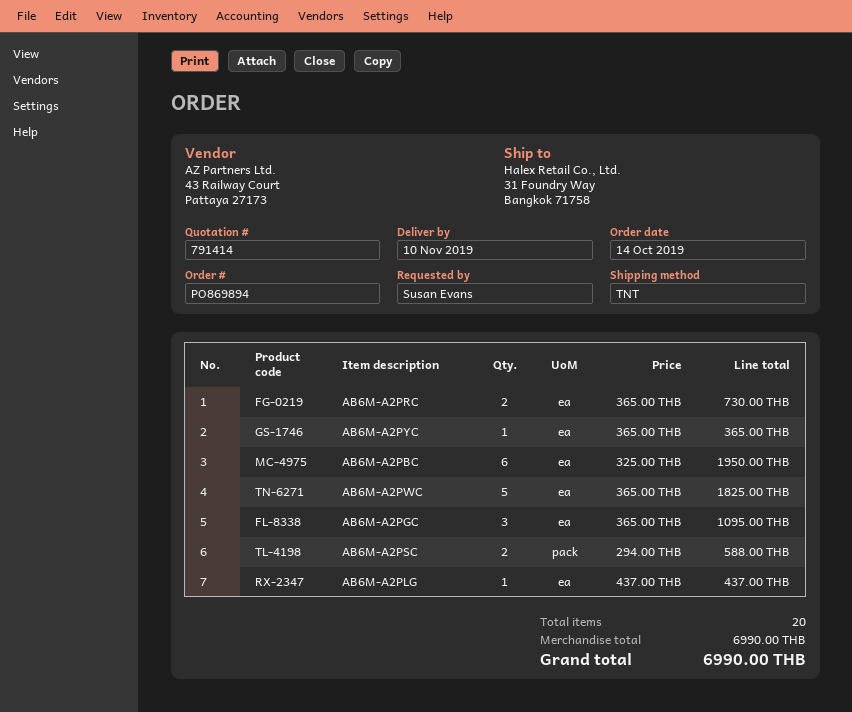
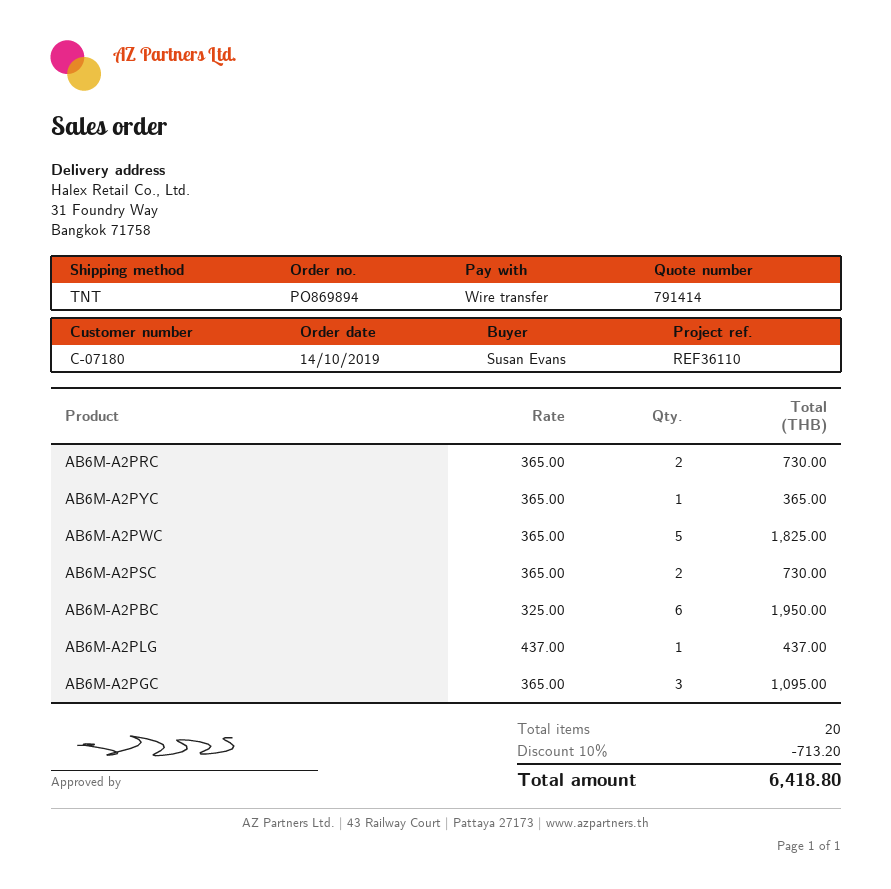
AB6M-A2PSC: 2 x 294.00 = 588.00 -> 2 x 365.00 = 730.00
discount: none -> 10% = 713.20
total: 6990.00 -> 6418.80

